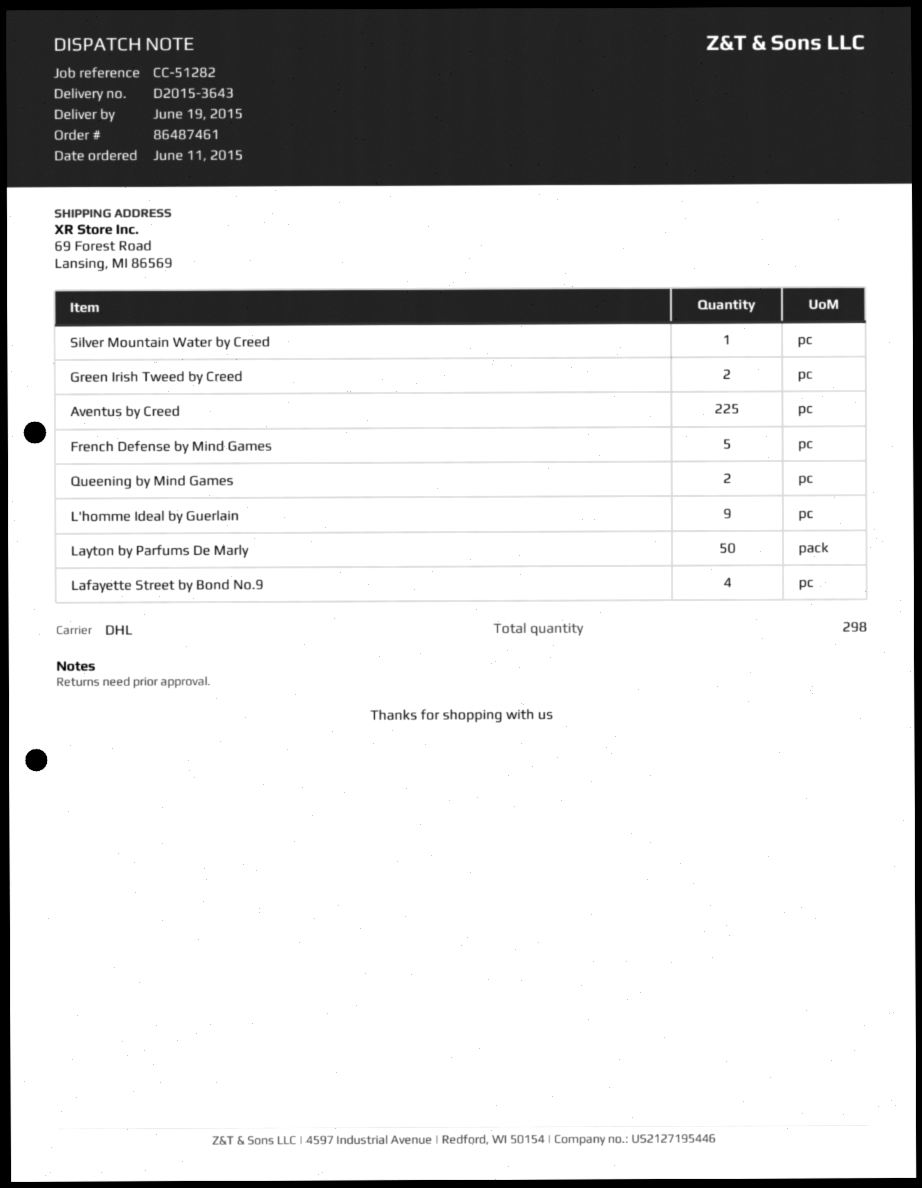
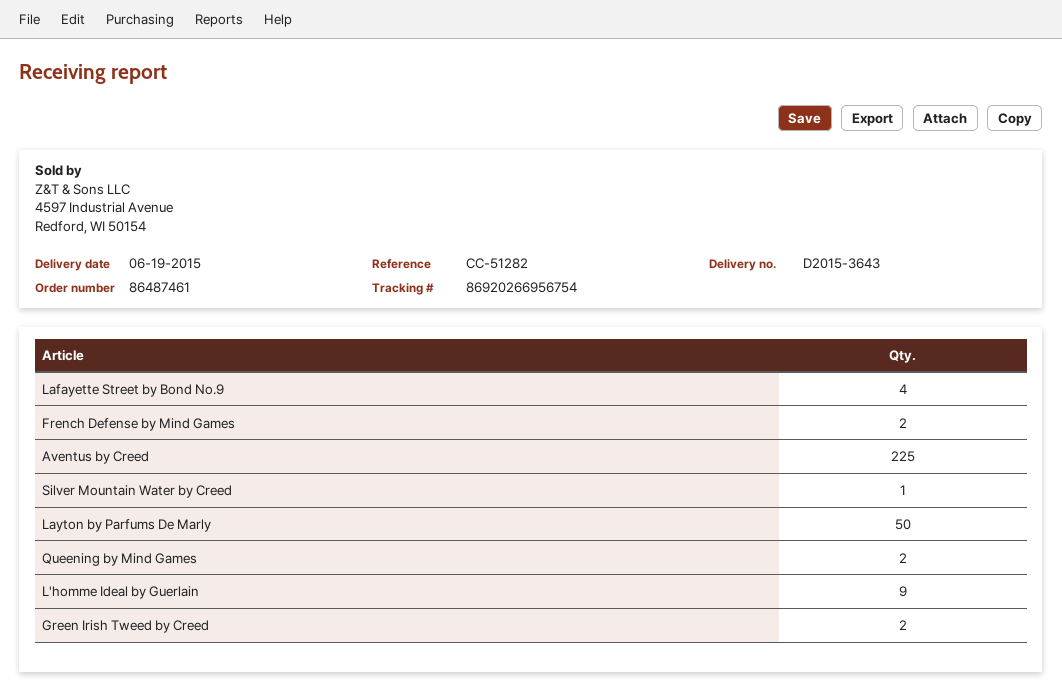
French Defense by Mind Games: 5 -> 2

